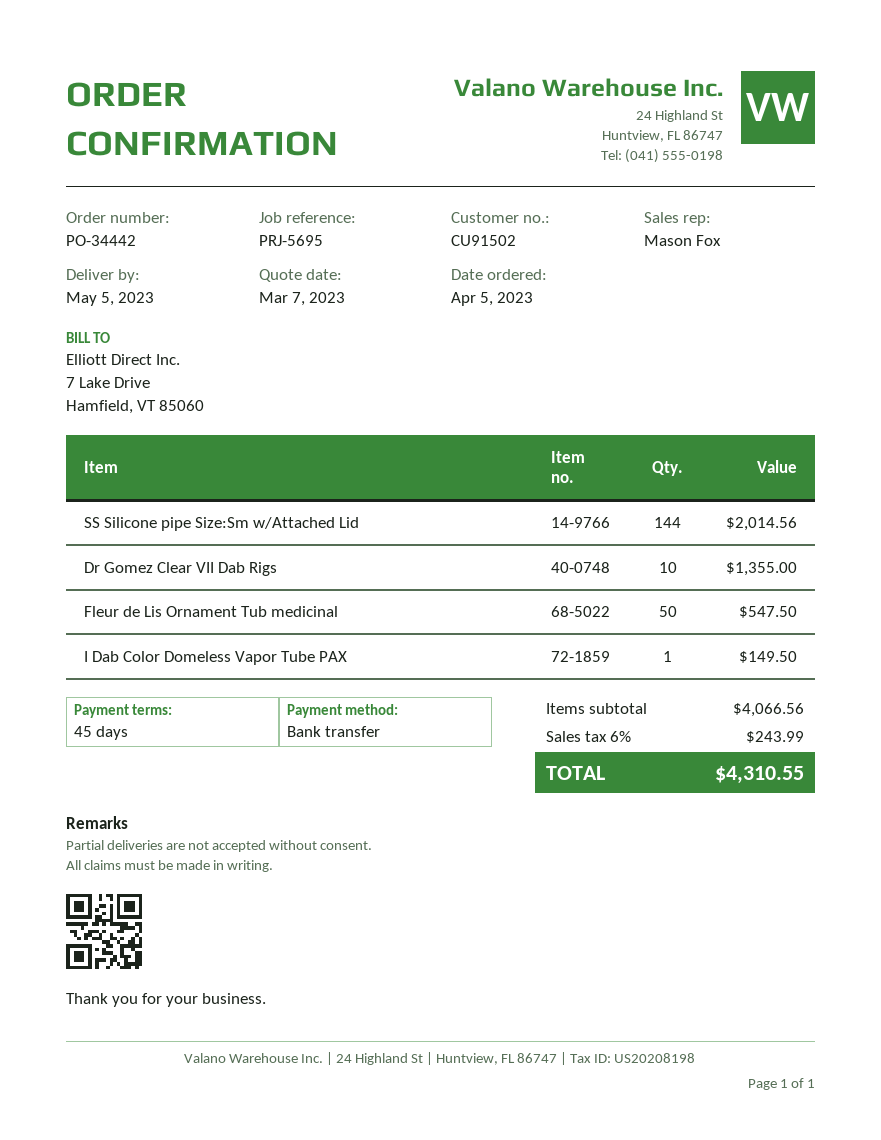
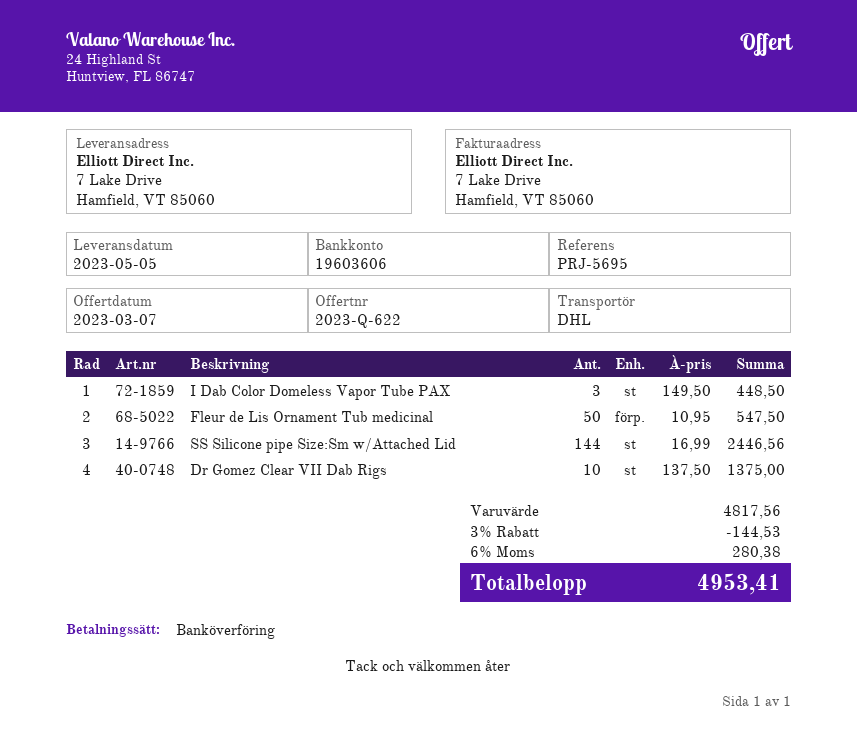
SS Silicone pipe Size:Sm w/Attached Lid: 144 for 2014.56 -> 144 for 2446.56
Dr Gomez Clear VII Dab Rigs: 10 for 1355.00 -> 10 for 1375.00
I Dab Color Domeless Vapor Tube PAX: 1 for 149.50 -> 3 for 448.50
subtotal: 4066.56 -> 4817.56
discount: none -> 3% = 144.53
tax: 6% = 243.99 -> 6% = 280.38
total: 4310.55 -> 4953.41

